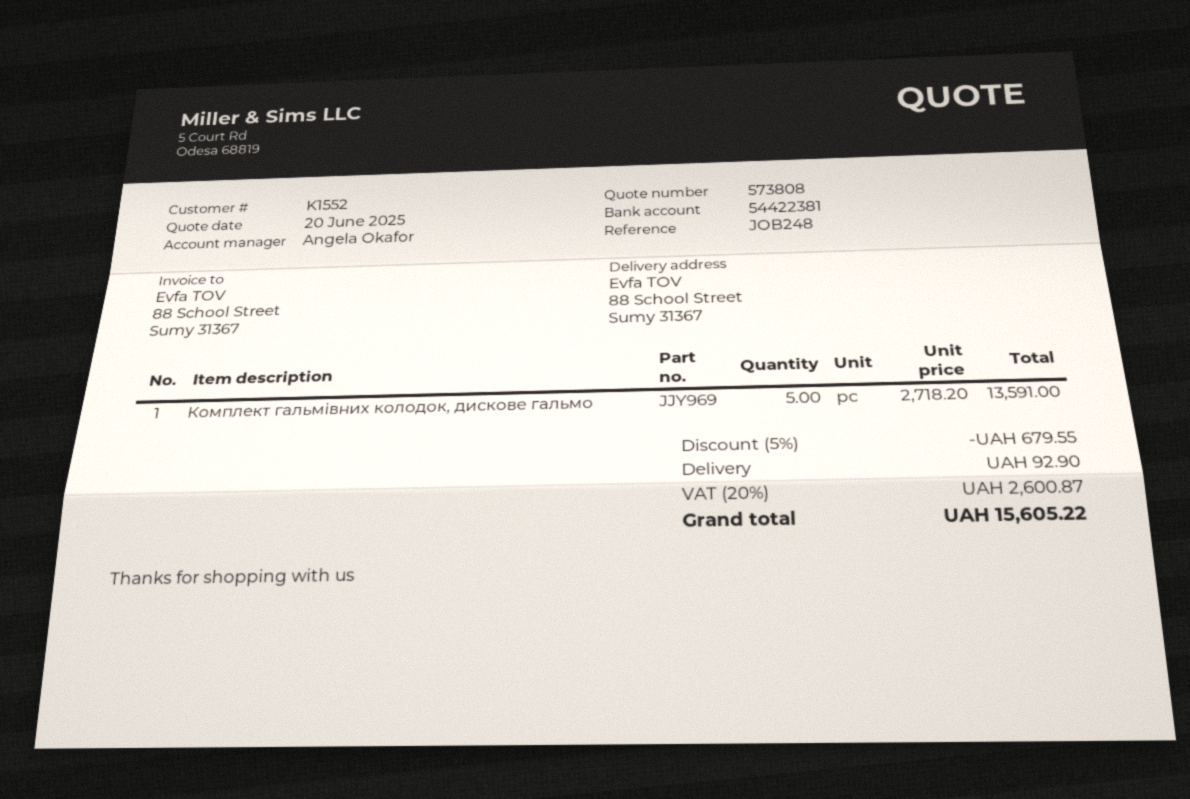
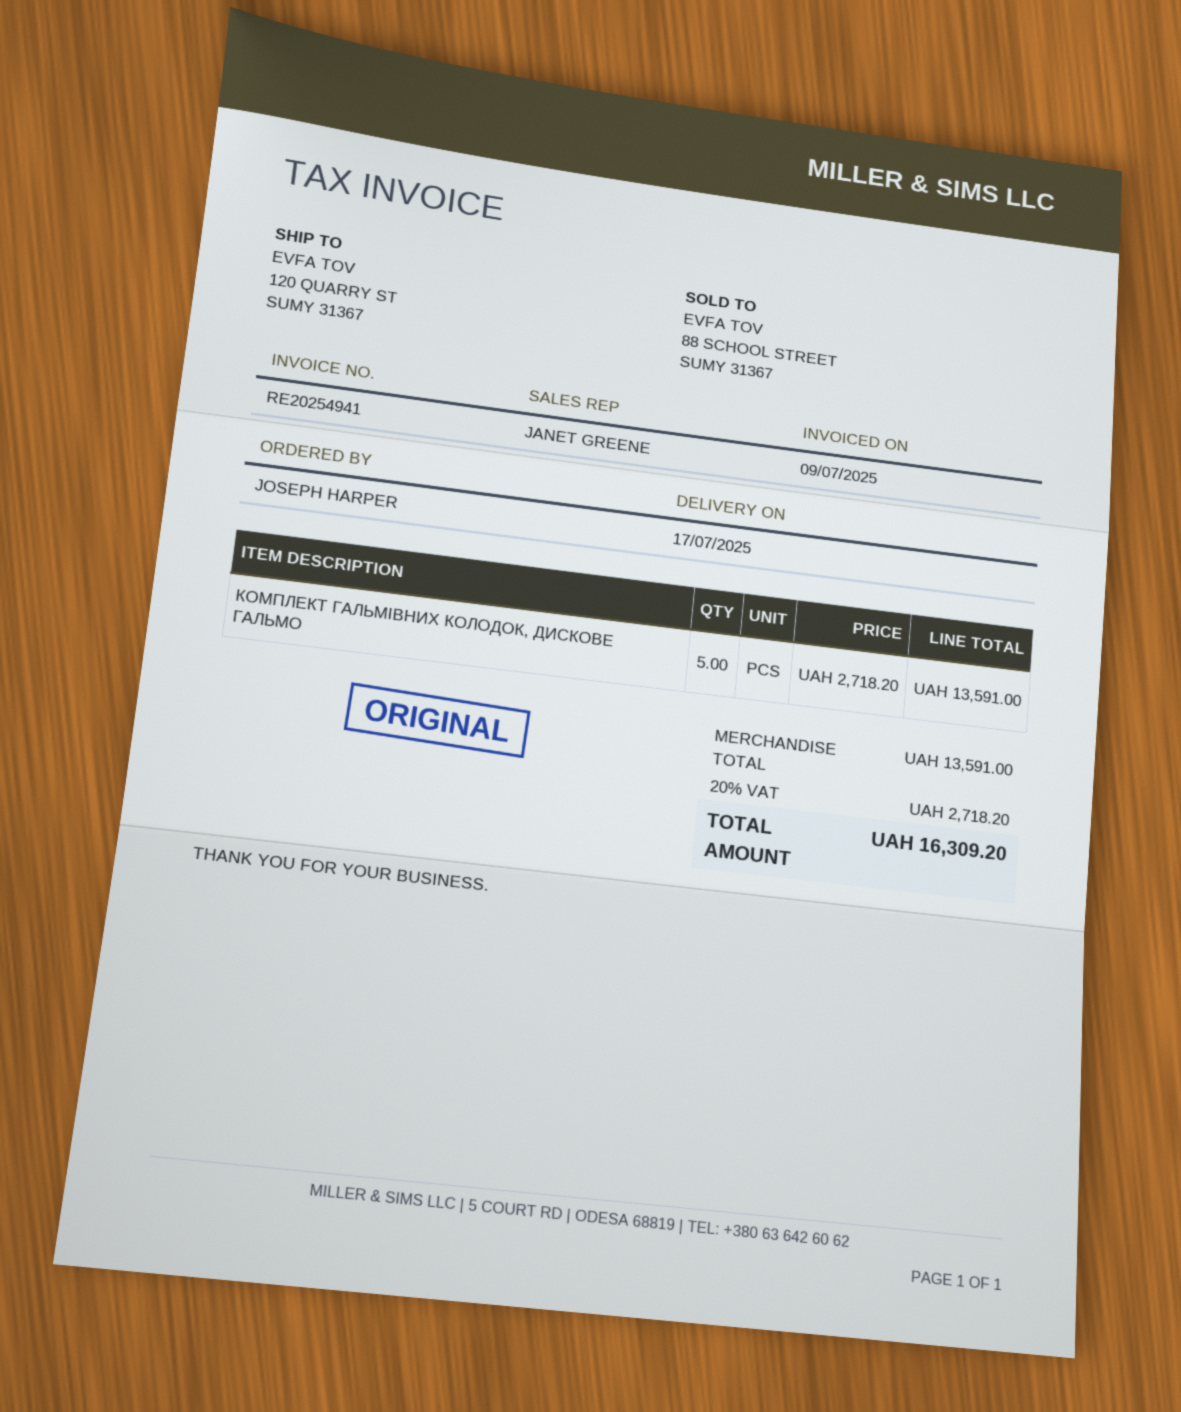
sales rep: Angela Okafor -> JANET GREENE
ship to: 88 School Street, Sumy 31367 -> 120 QUARRY ST, SUMY 31367
discount: 5% = 679.55 -> none
shipping: 92.90 -> none
tax: 20% = 2600.87 -> 20% = 2718.20
total: 15605.22 -> 16309.20

